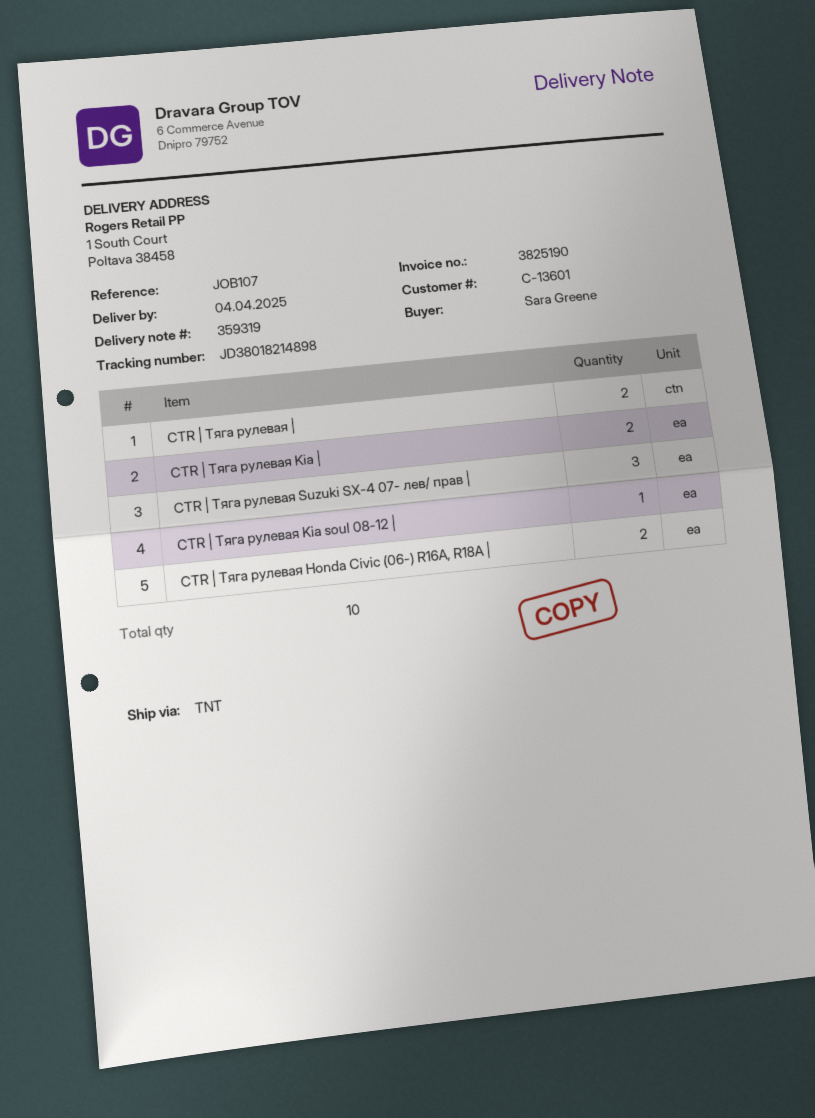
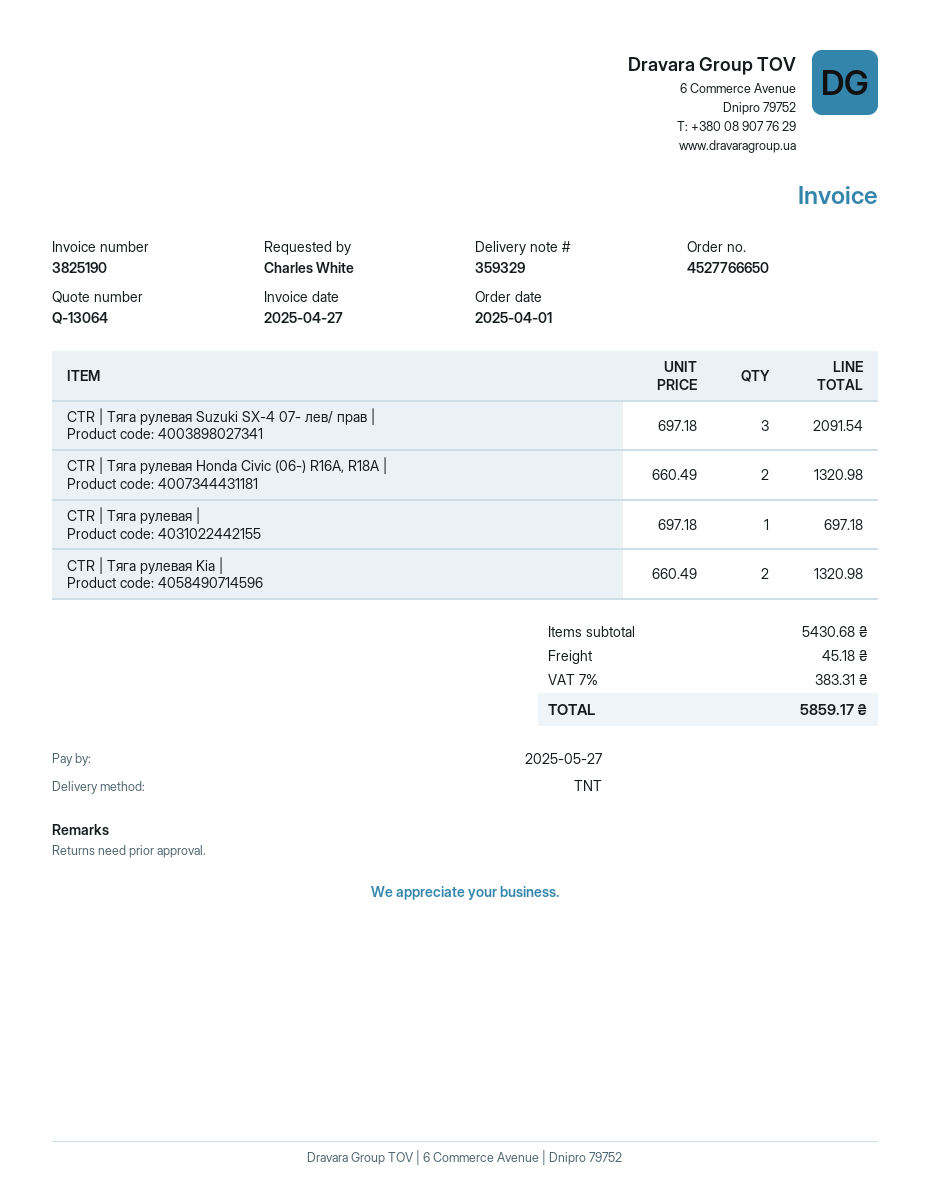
delivery note number: 359319 -> 359329
ordered by: Sara Greene -> Charles White
CTR | Тяга рулевая |: 2 -> 1
CTR | Тяга рулевая Kia soul 08-12 |: 1 -> none

